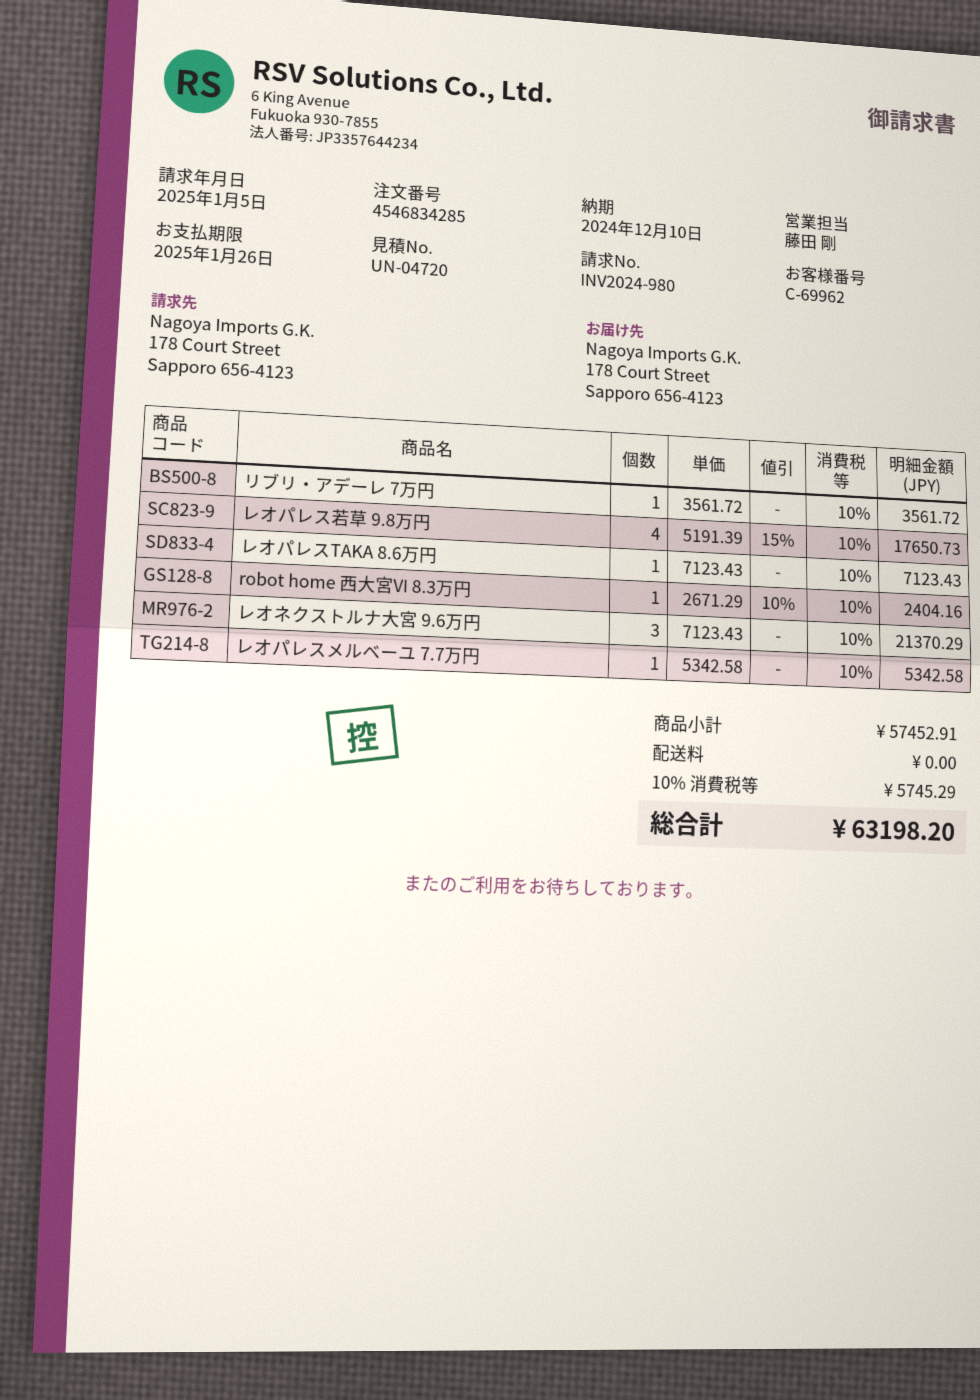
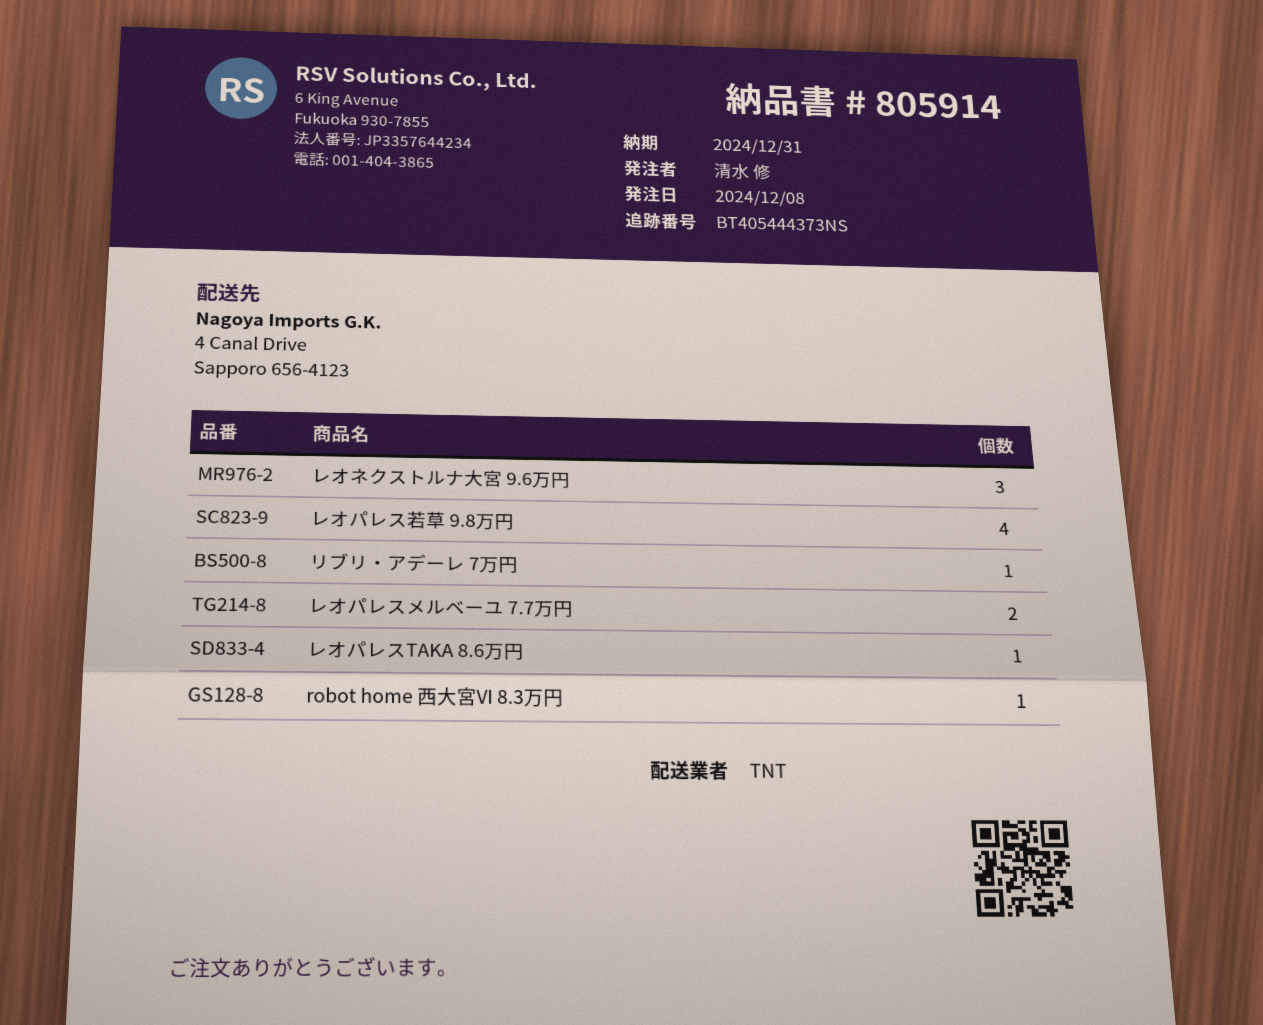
delivery date: 2024-12-10 -> 2024-12-31
ship to: 178 Court Street, Sapporo 656-4123 -> 4 Canal Drive, Sapporo 656-4123
レオパレスメルベーユ 7.7万円: 1 -> 2

